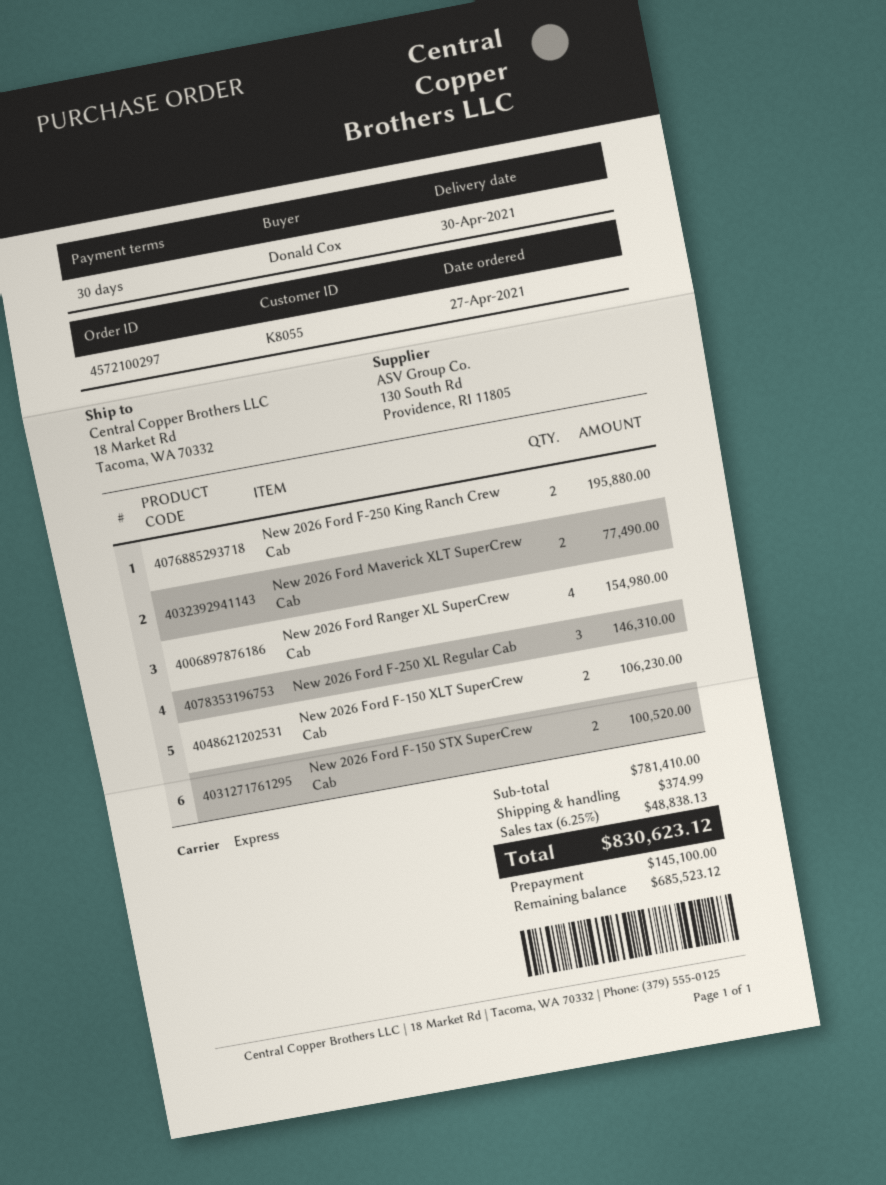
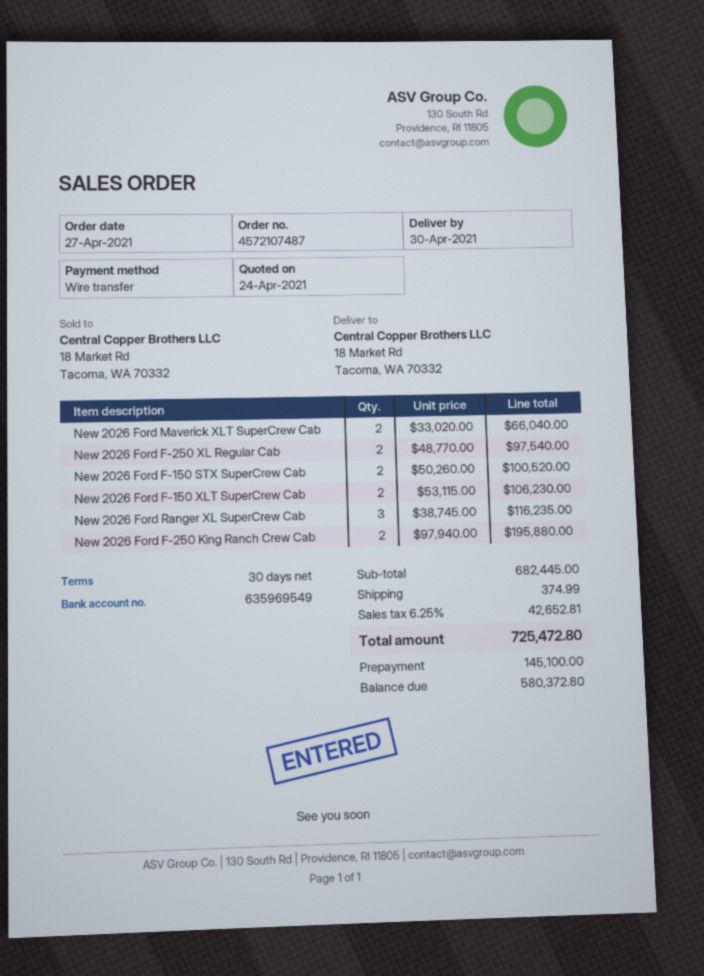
order number: 4572100297 -> 4572107487
New 2026 Ford Maverick XLT SuperCrew Cab: 2 for 77490.00 -> 2 for 66040.00
New 2026 Ford Ranger XL SuperCrew Cab: 4 for 154980.00 -> 3 for 116235.00
New 2026 Ford F-250 XL Regular Cab: 3 for 146310.00 -> 2 for 97540.00
subtotal: 781410.00 -> 682445.00
tax: 6.25% = 48838.13 -> 6.25% = 42652.81
total: 830623.12 -> 725472.80
balance: 685523.12 -> 580372.80

